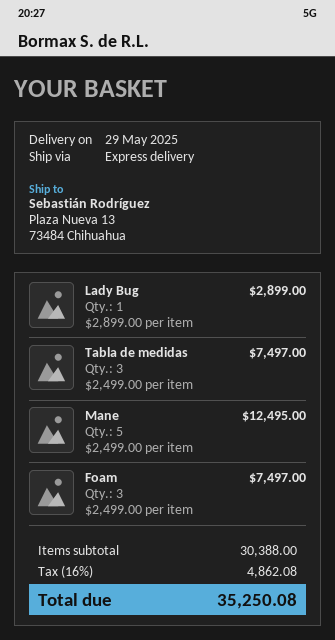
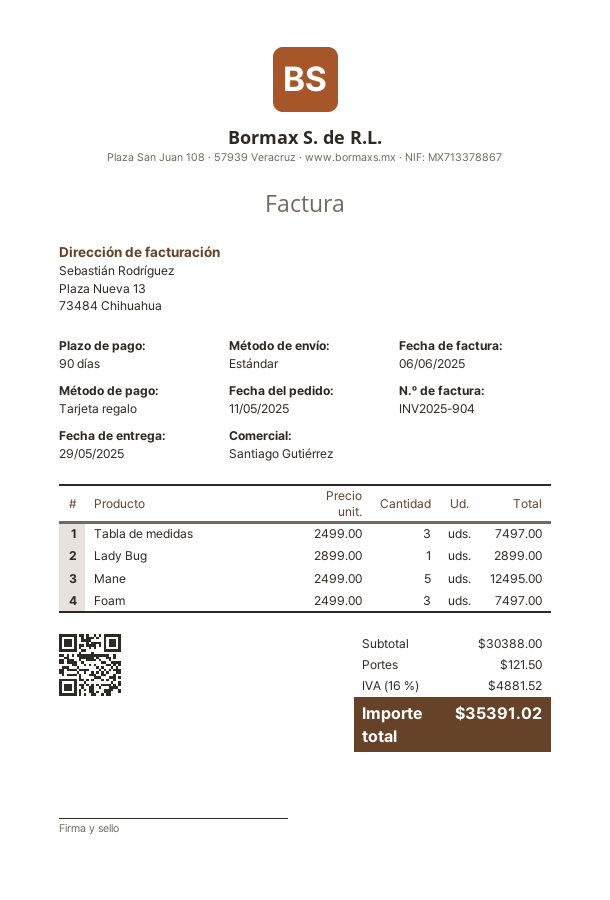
shipping method: express -> standard
shipping: none -> 121.50
tax: 16% = 4862.08 -> 16% = 4881.52
total: 35250.08 -> 35391.02

